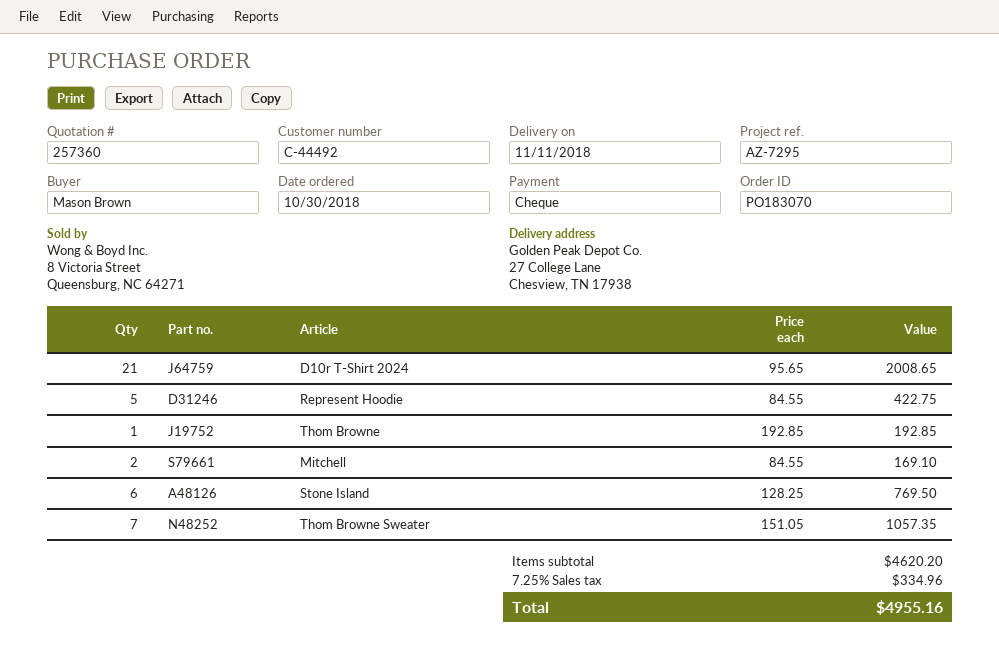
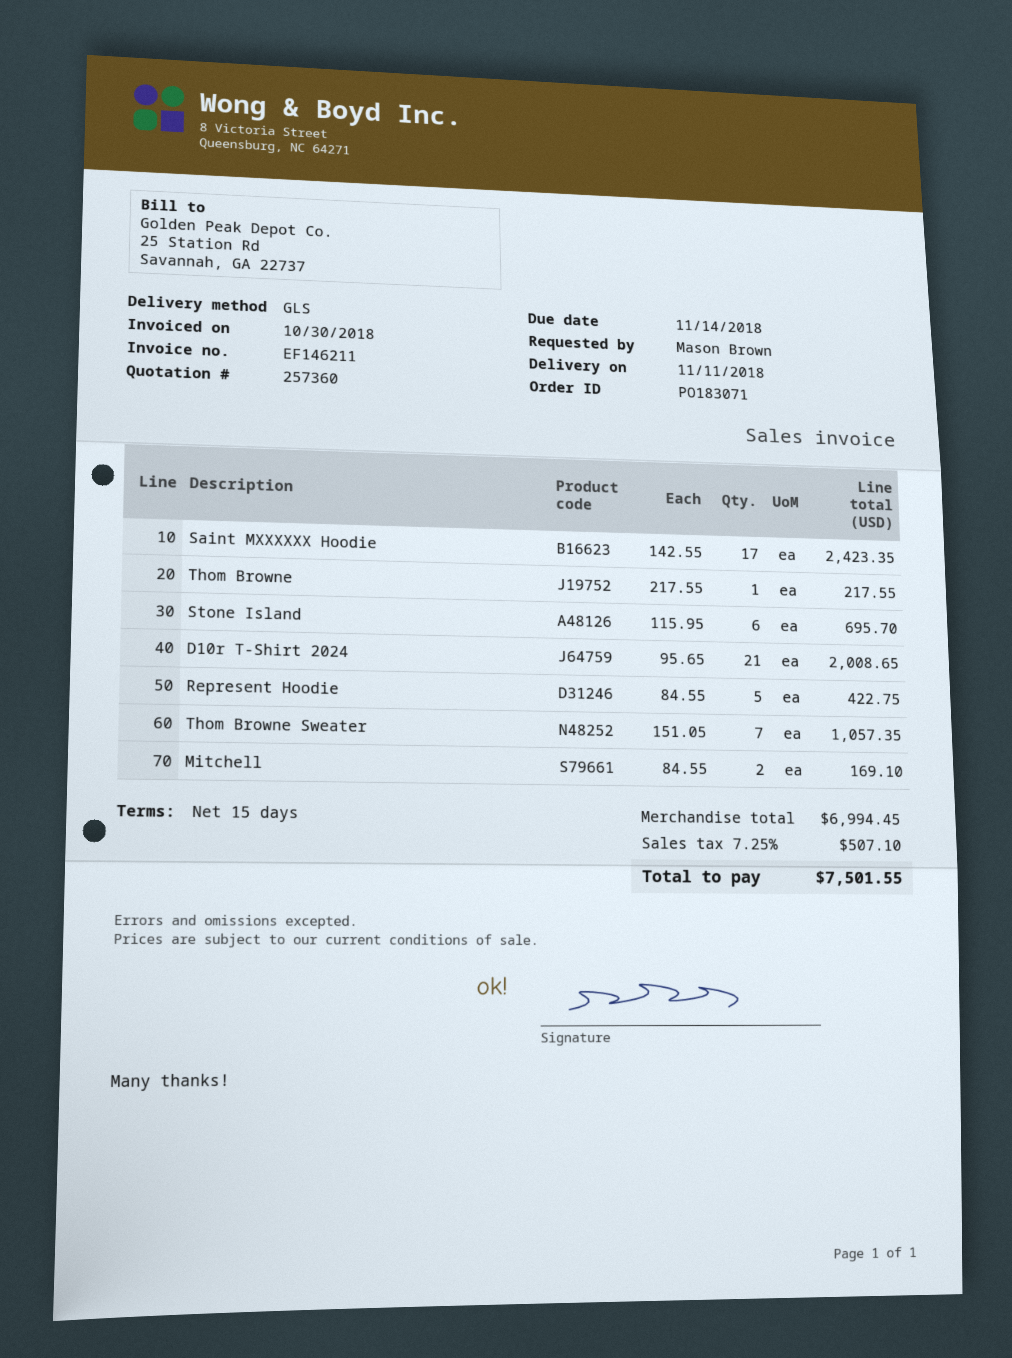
order number: PO183070 -> PO183071
Thom Browne: 1 x 192.85 = 192.85 -> 1 x 217.55 = 217.55
Stone Island: 6 x 128.25 = 769.50 -> 6 x 115.95 = 695.70
Saint MXXXXXX Hoodie: none -> 17 x 142.55 = 2423.35
subtotal: 4620.20 -> 6994.45
tax: 7.25% = 334.96 -> 7.25% = 507.10
total: 4955.16 -> 7501.55

